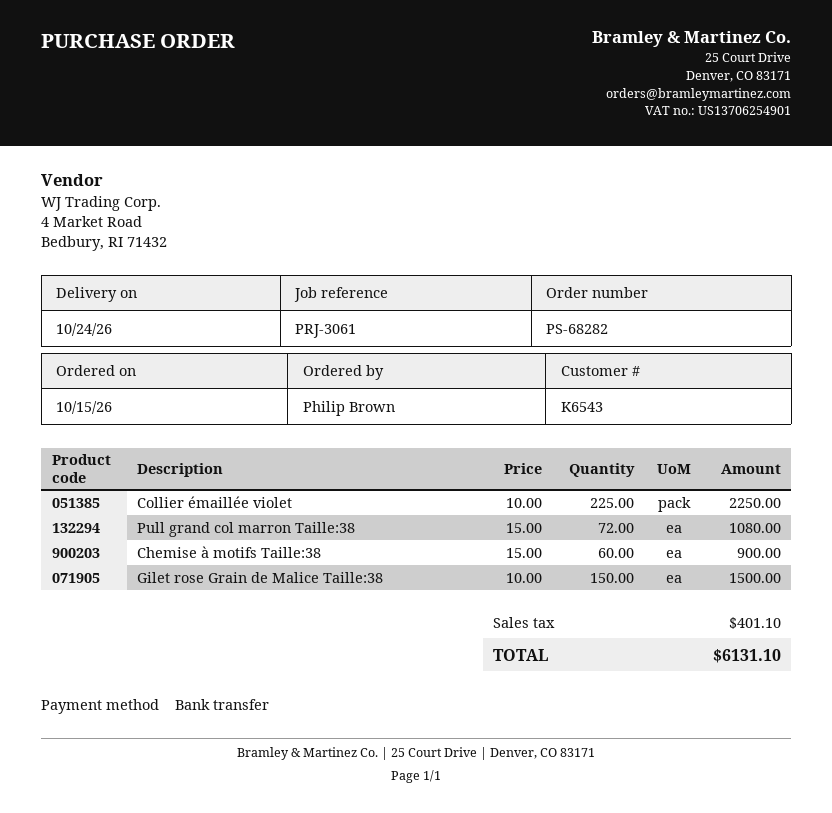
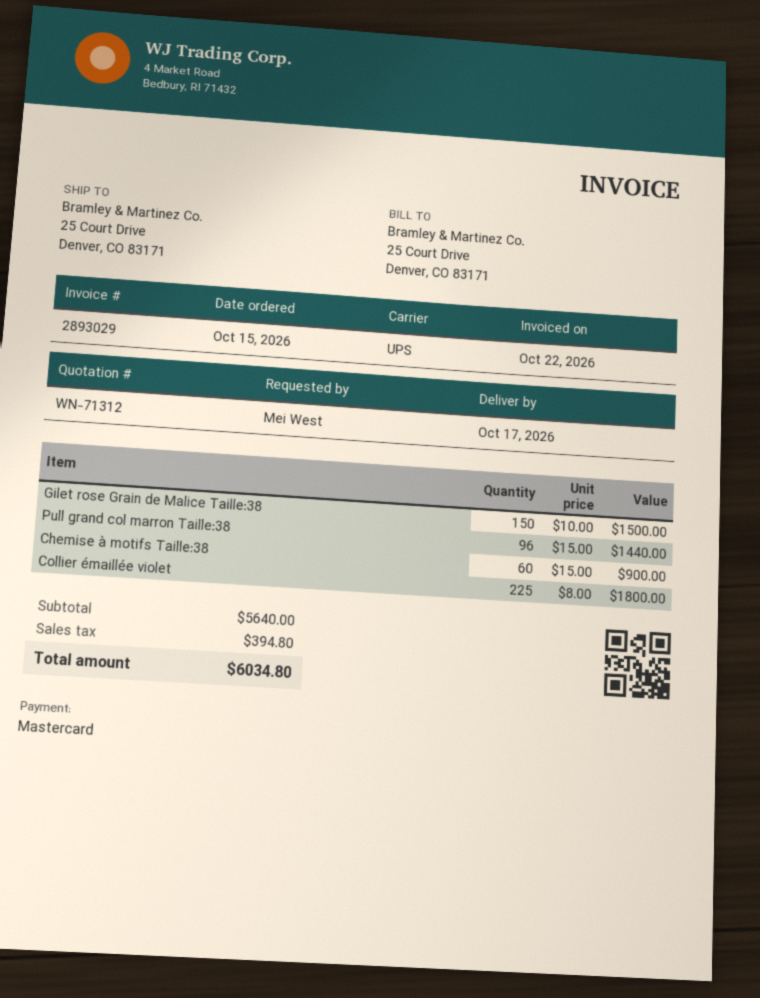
delivery date: 2026-10-24 -> 2026-10-17
ordered by: Philip Brown -> Mei West
payment method: bank transfer -> Mastercard
Collier émaillée violet: 225 x 10.00 = 2250.00 -> 225 x 8.00 = 1800.00
Pull grand col marron Taille:38: 72 x 15.00 = 1080.00 -> 96 x 15.00 = 1440.00
tax: 401.10 -> 394.80
total: 6131.10 -> 6034.80

